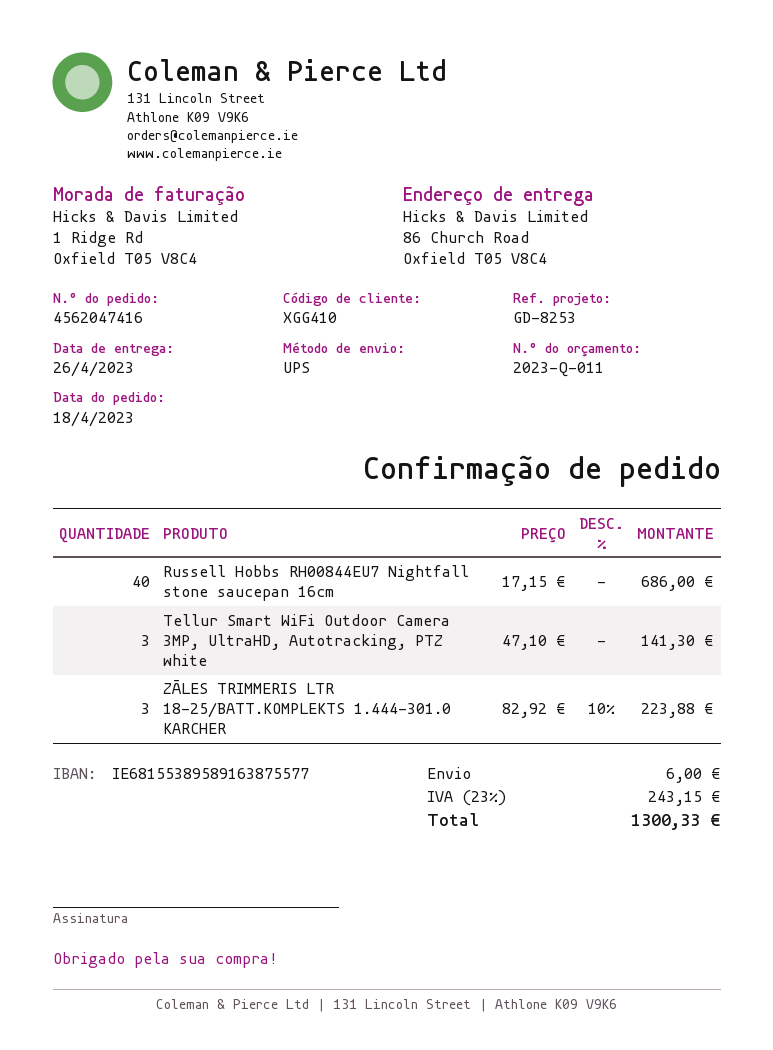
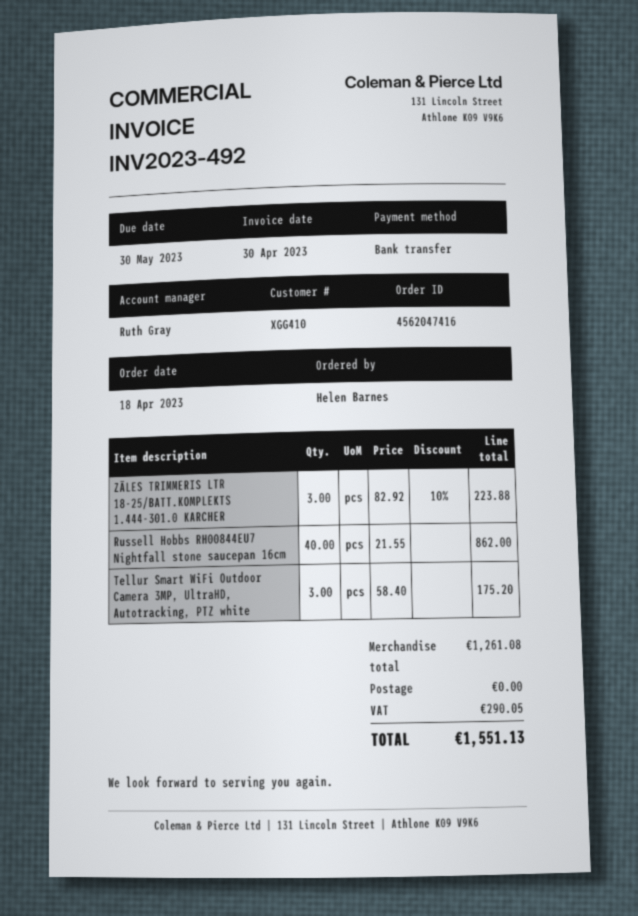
Russell Hobbs RH00844EU7 Nightfall stone saucepan 16cm: 40 x 17.15 = 686.00 -> 40 x 21.55 = 862.00
Tellur Smart WiFi Outdoor Camera 3MP, UltraHD, Autotracking, PTZ white: 3 x 47.10 = 141.30 -> 3 x 58.40 = 175.20
shipping: 6.00 -> 0.00
tax: 243.15 -> 290.05
total: 1300.33 -> 1551.13

